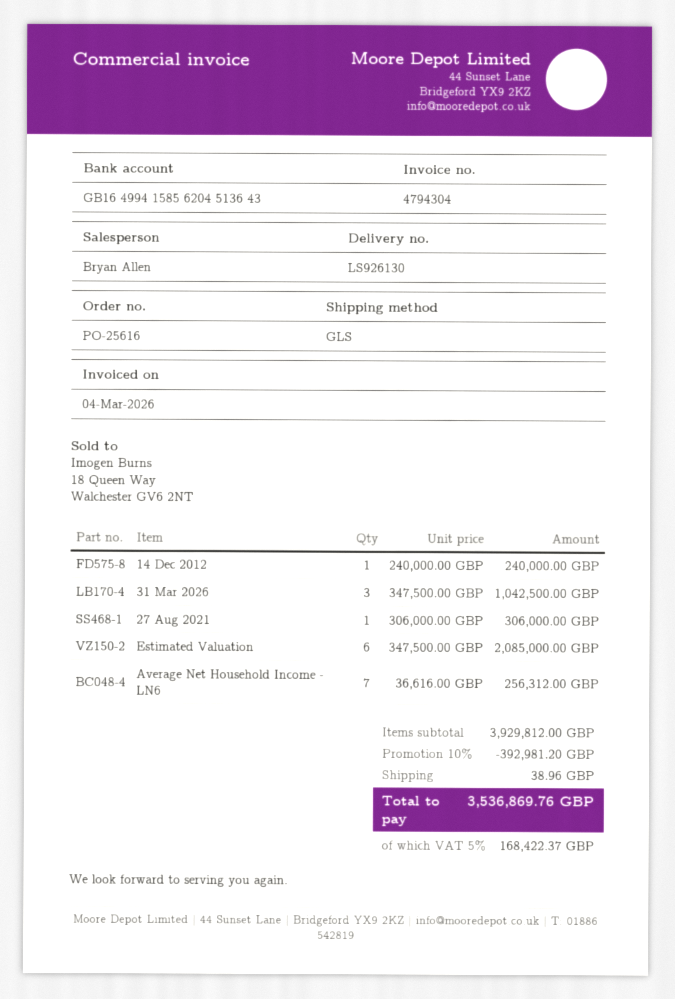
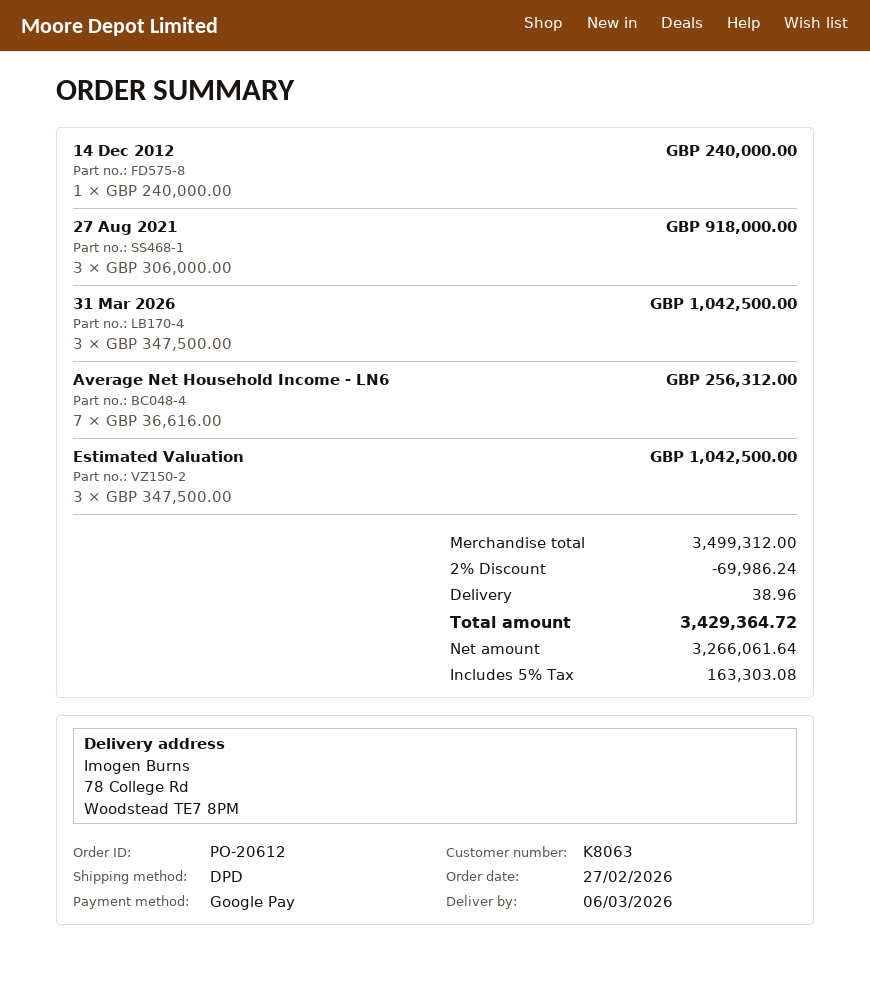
order number: PO-25616 -> PO-20612
shipping method: GLS -> DPD
27 Aug 2021: 1 x 306000.00 = 306000.00 -> 3 x 306000.00 = 918000.00
Estimated Valuation: 6 x 347500.00 = 2085000.00 -> 3 x 347500.00 = 1042500.00
subtotal: 3929812.00 -> 3499312.00
discount: 10% = 392981.20 -> 2% = 69986.24
tax: 5% = 168422.37 -> 5% = 163303.08
total: 3536869.76 -> 3429364.72

